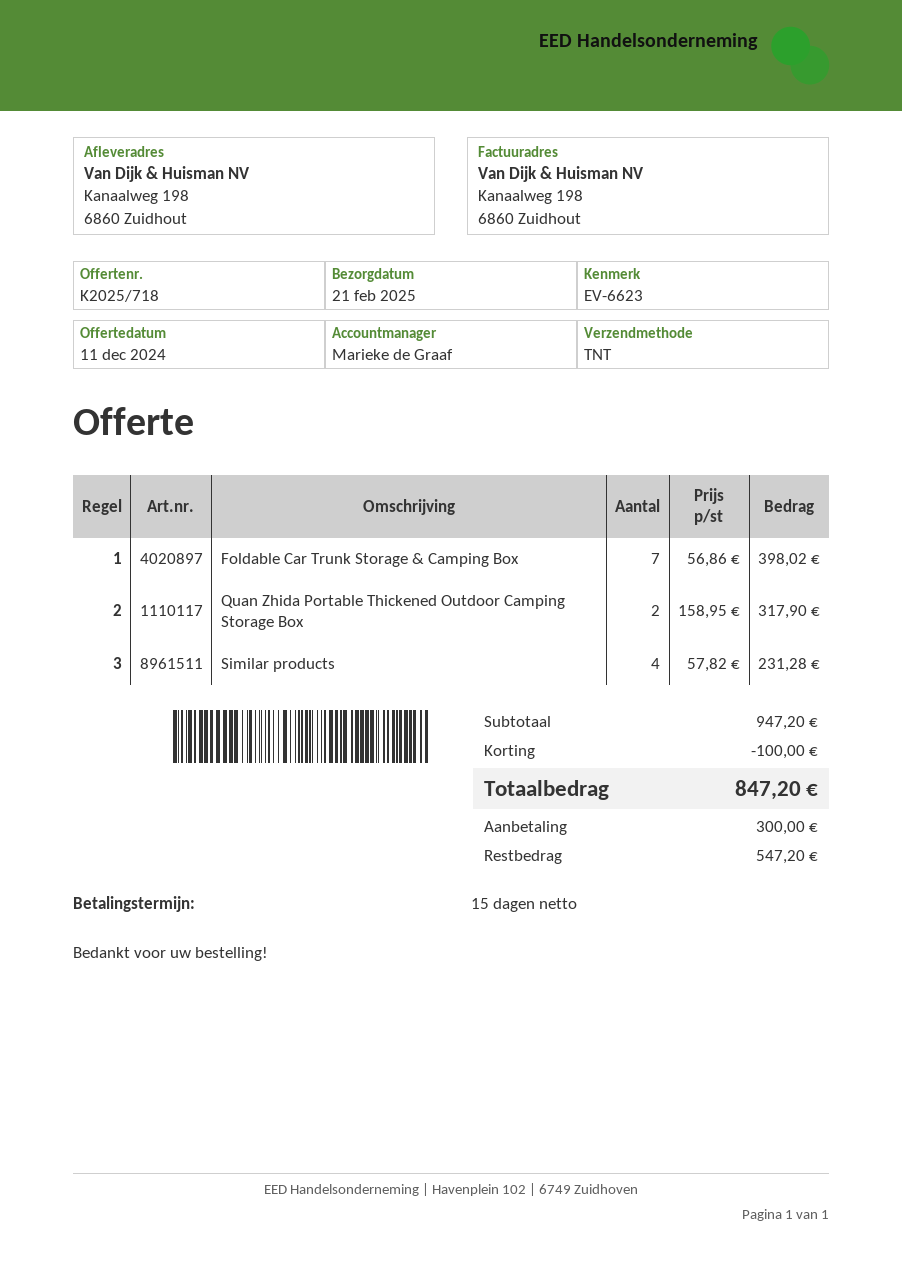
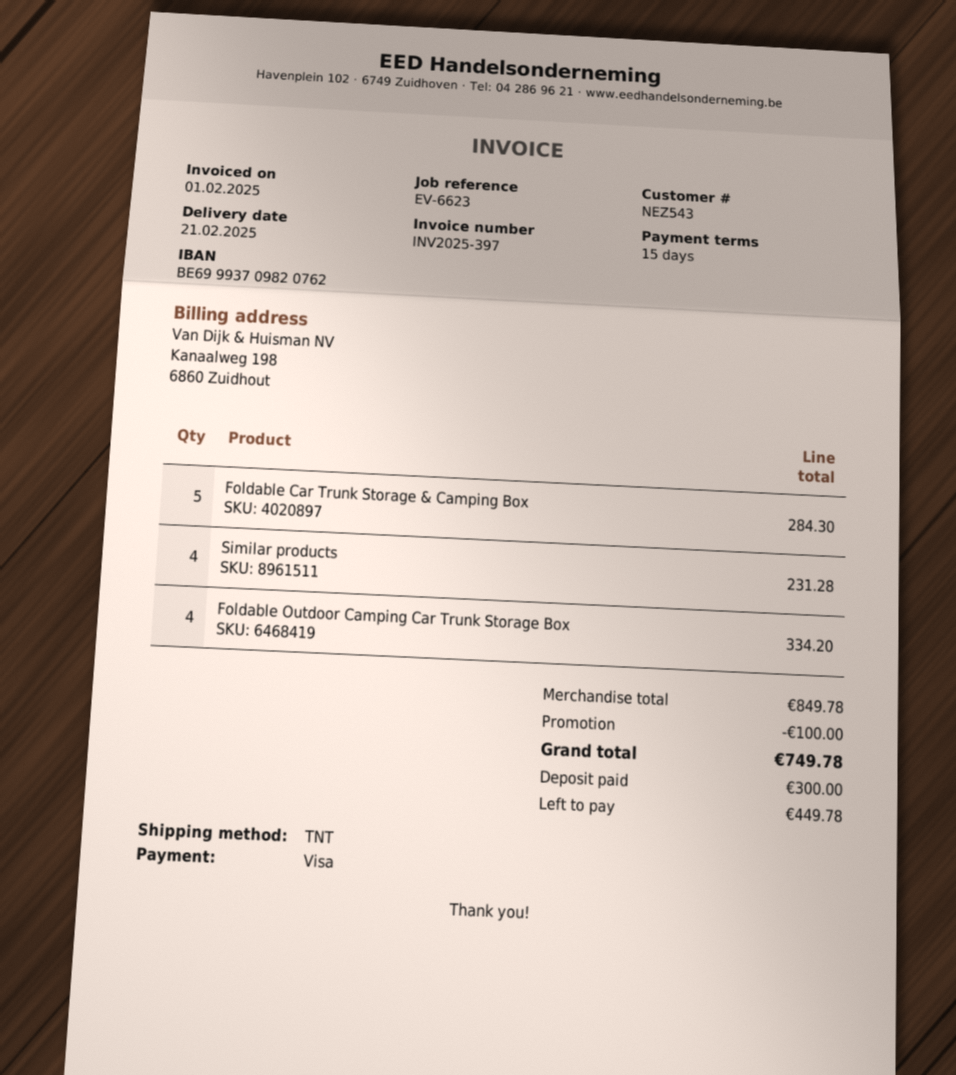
Foldable Car Trunk Storage & Camping Box: 7 for 398.02 -> 5 for 284.30
Quan Zhida Portable Thickened Outdoor Camping Storage Box: 2 for 317.90 -> none
Foldable Outdoor Camping Car Trunk Storage Box: none -> 4 for 334.20
subtotal: 947.20 -> 849.78
total: 847.20 -> 749.78
balance: 547.20 -> 449.78

